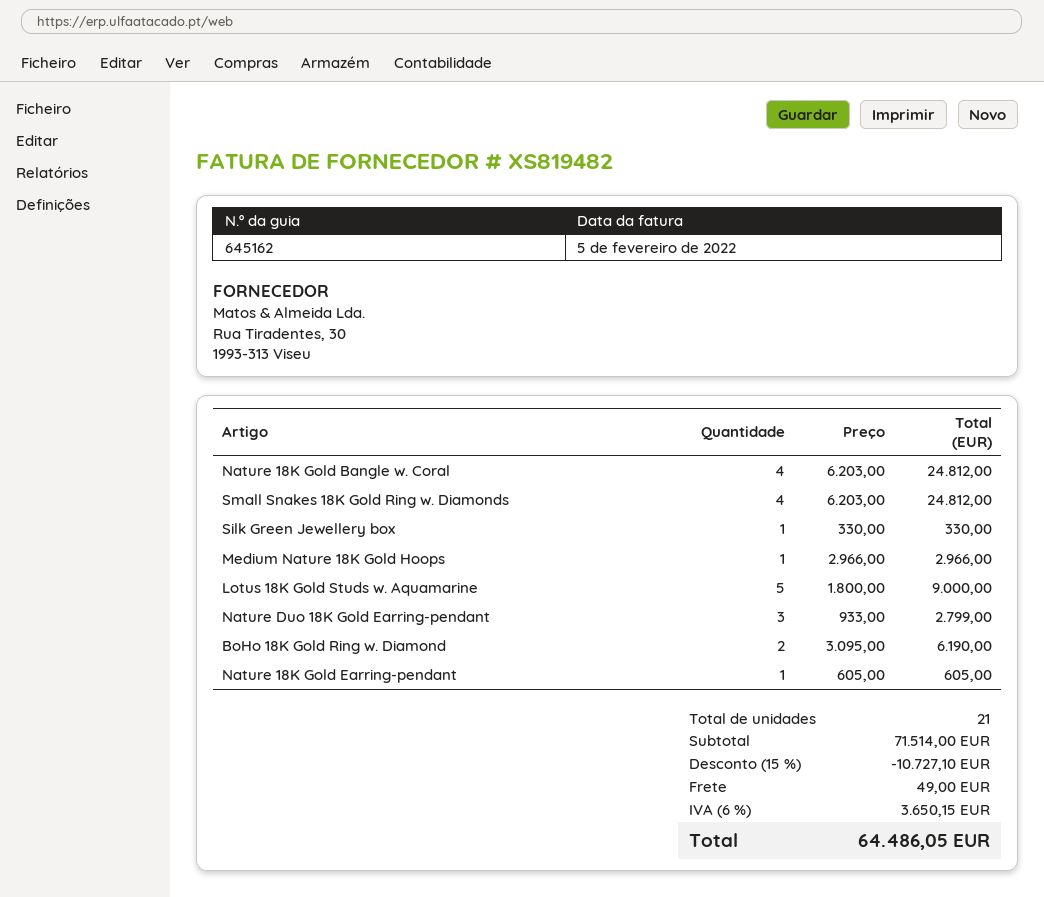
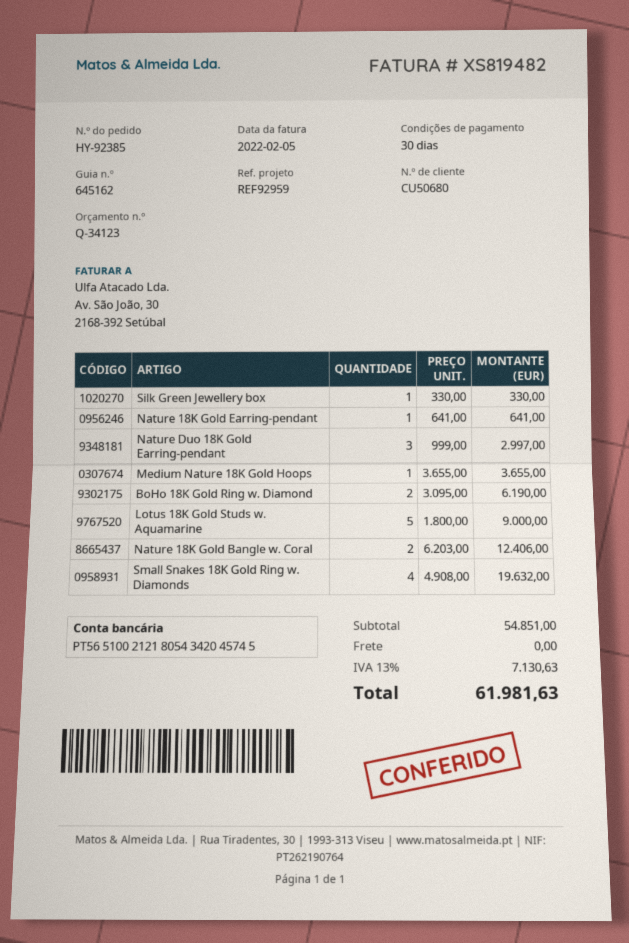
Nature 18K Gold Bangle w. Coral: 4 x 6203.00 = 24812.00 -> 2 x 6203.00 = 12406.00
Small Snakes 18K Gold Ring w. Diamonds: 4 x 6203.00 = 24812.00 -> 4 x 4908.00 = 19632.00
Medium Nature 18K Gold Hoops: 1 x 2966.00 = 2966.00 -> 1 x 3655.00 = 3655.00
Nature Duo 18K Gold Earring-pendant: 3 x 933.00 = 2799.00 -> 3 x 999.00 = 2997.00
Nature 18K Gold Earring-pendant: 1 x 605.00 = 605.00 -> 1 x 641.00 = 641.00
subtotal: 71514.00 -> 54851.00
discount: 15% = 10727.10 -> none
shipping: 49.00 -> 0.00
tax: 6% = 3650.15 -> 13% = 7130.63
total: 64486.05 -> 61981.63

